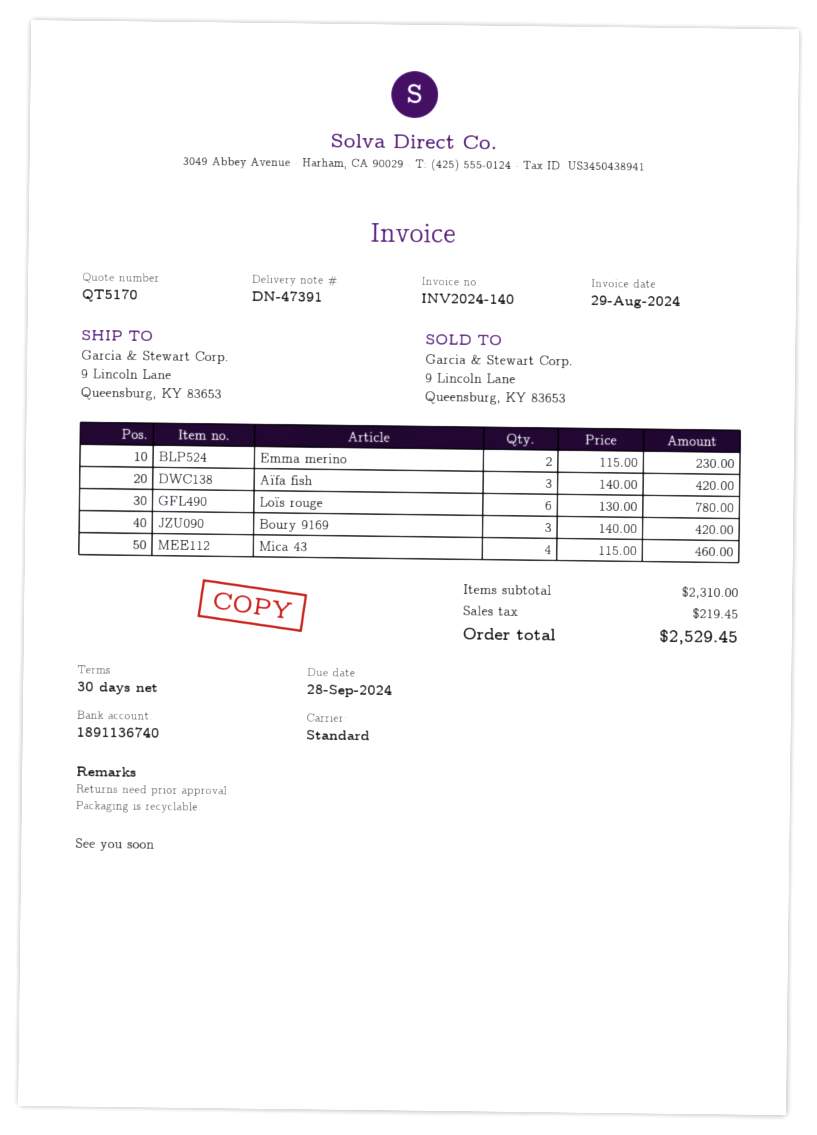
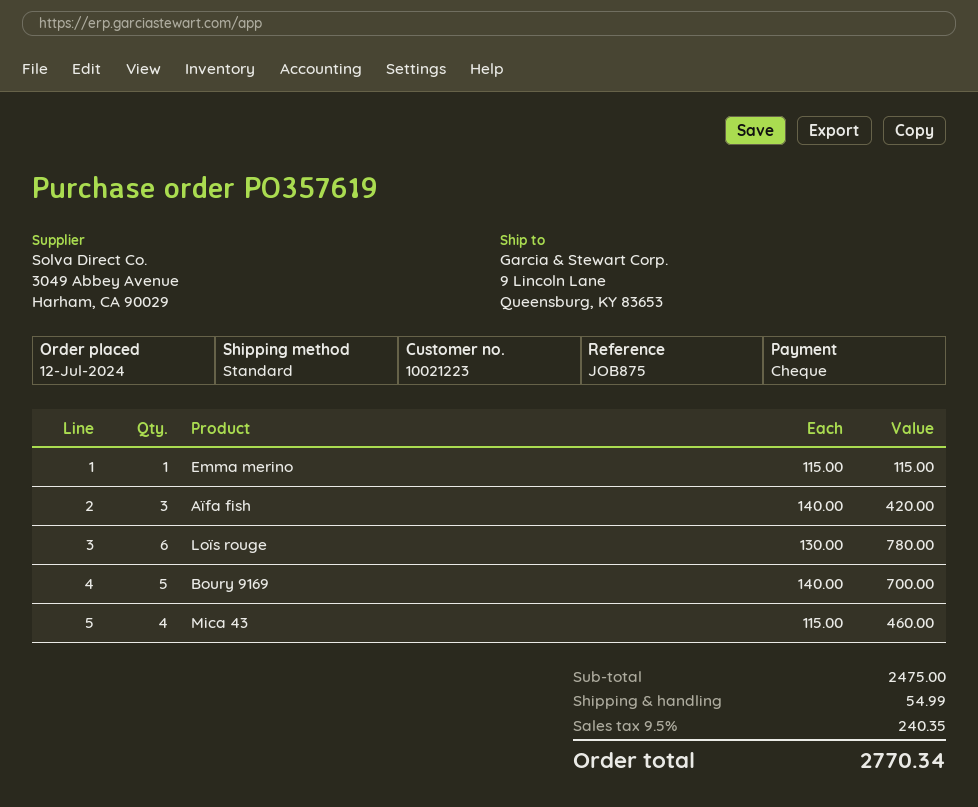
Emma merino: 2 x 115.00 = 230.00 -> 1 x 115.00 = 115.00
Boury 9169: 3 x 140.00 = 420.00 -> 5 x 140.00 = 700.00
subtotal: 2310.00 -> 2475.00
shipping: none -> 54.99
tax: 219.45 -> 240.35
total: 2529.45 -> 2770.34

